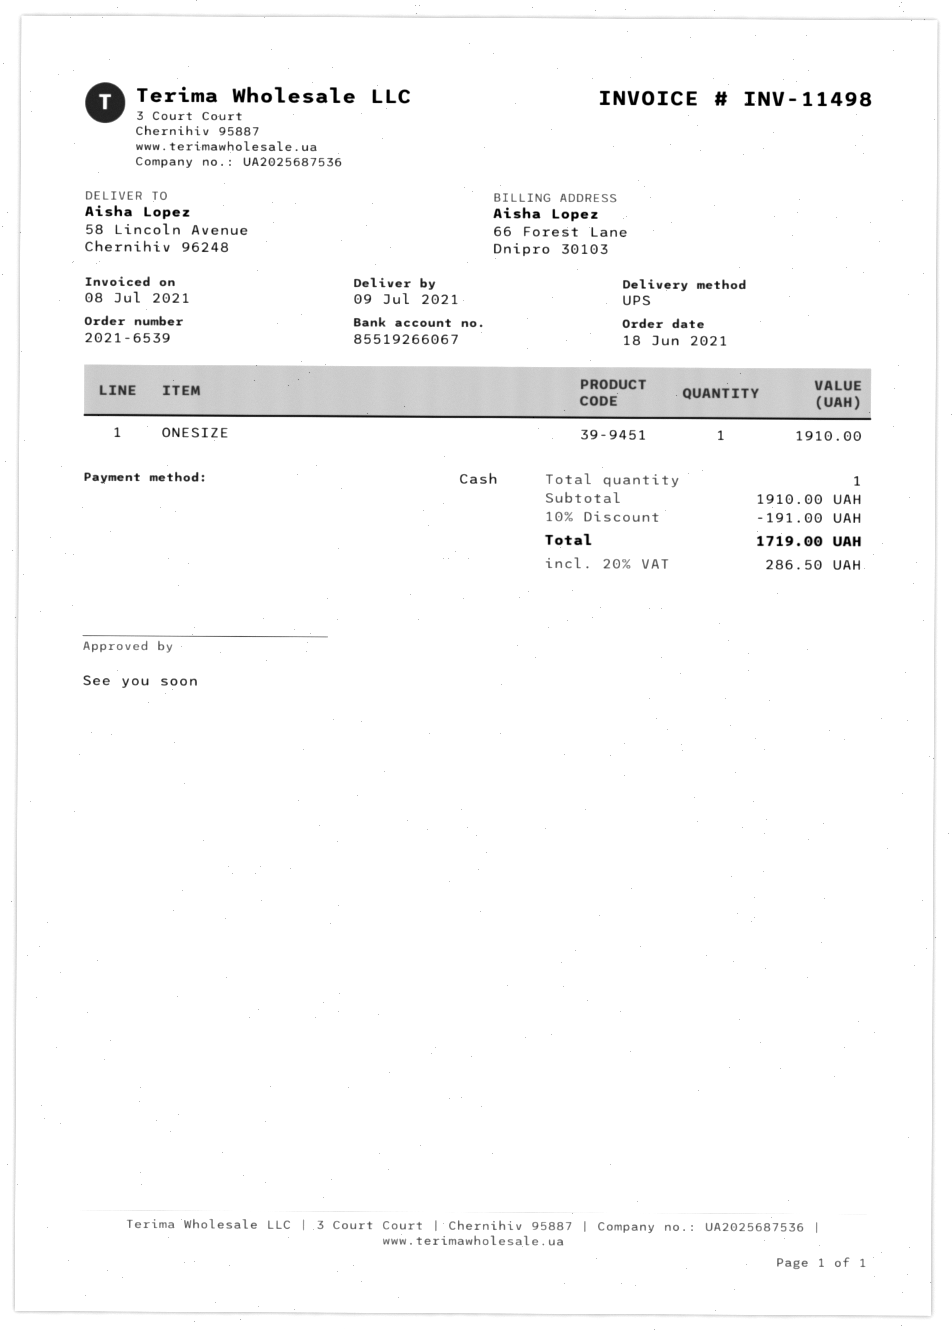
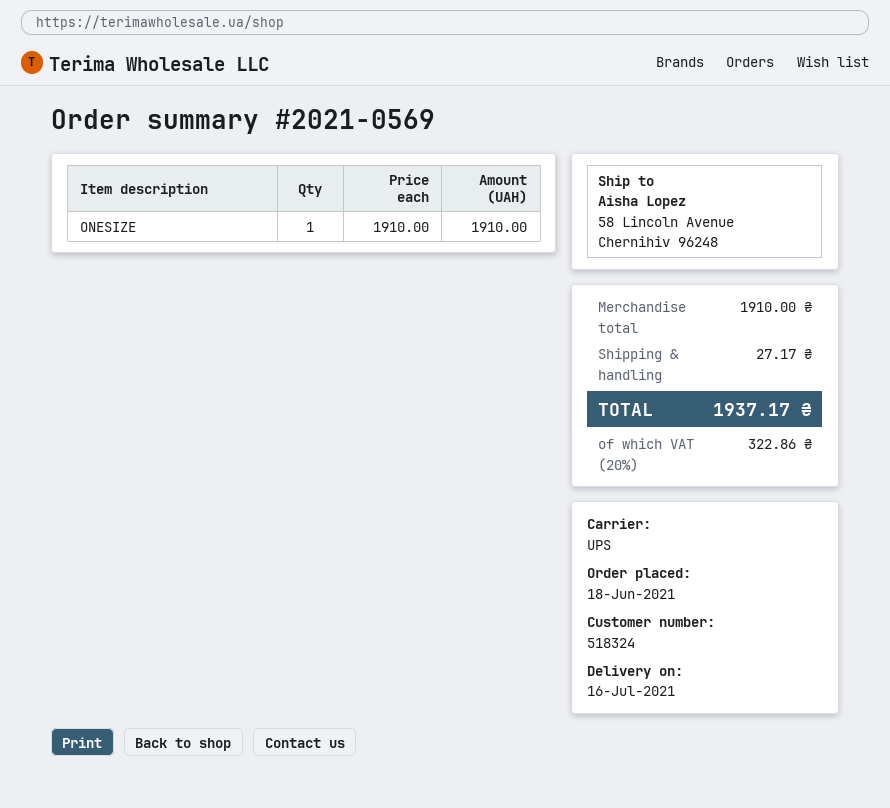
order number: 2021-6539 -> 2021-0569
delivery date: 2021-07-09 -> 2021-07-16
discount: 10% = 191.00 -> none
shipping: none -> 27.17
tax: 20% = 286.50 -> 20% = 322.86
total: 1719.00 -> 1937.17

